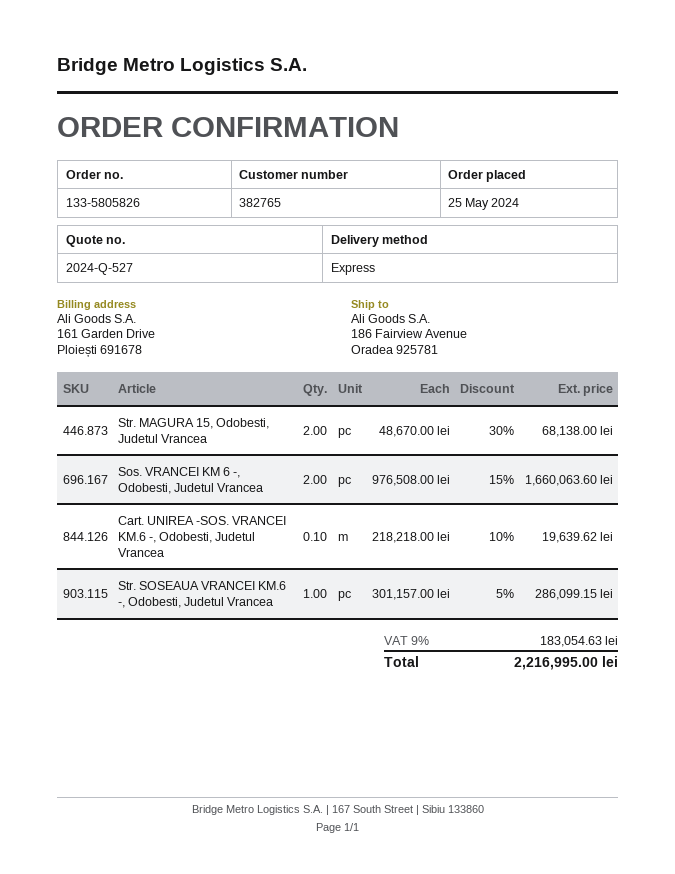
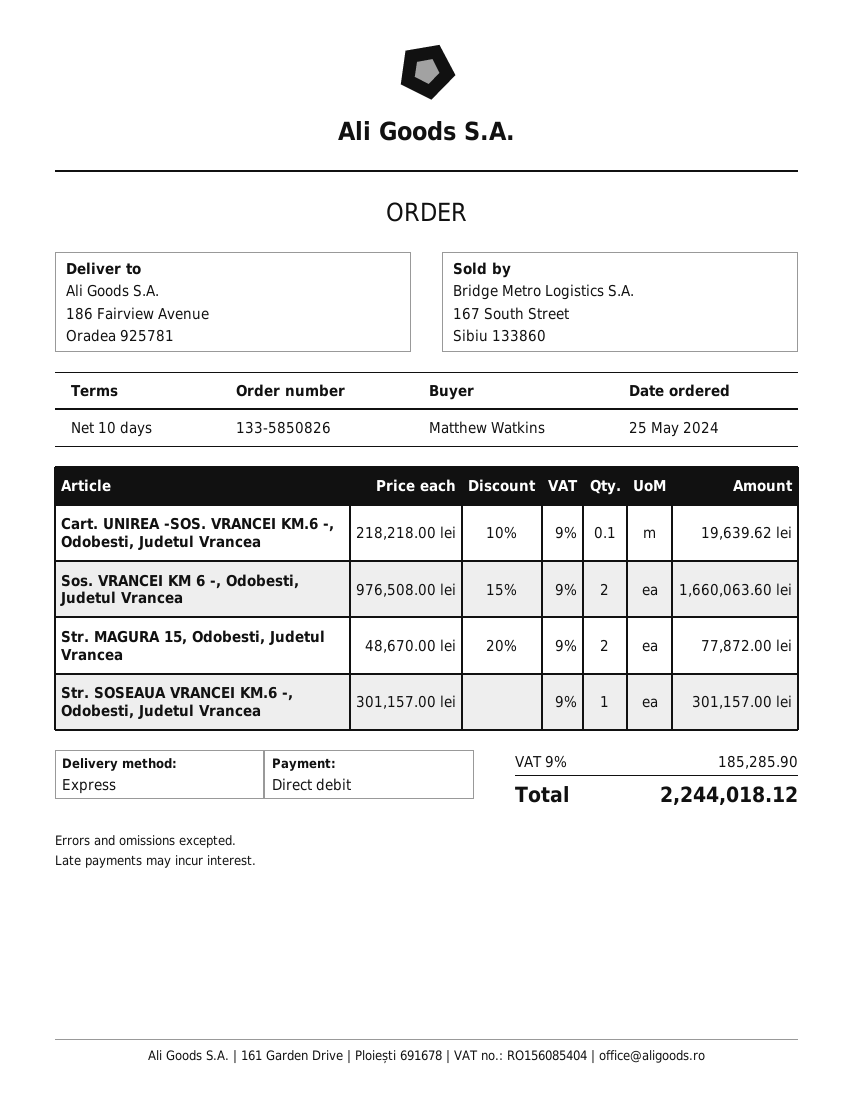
order number: 133-5805826 -> 133-5850826
Str. MAGURA 15, Odobesti, Judetul Vrancea: 2 x 48670.00 - 30% = 68138.00 -> 2 x 48670.00 - 20% = 77872.00
Str. SOSEAUA VRANCEI KM.6 -, Odobesti, Judetul Vrancea: 1 x 301157.00 - 5% = 286099.15 -> 1 x 301157.00 = 301157.00
tax: 9% = 183054.63 -> 9% = 185285.90
total: 2216995.00 -> 2244018.12

